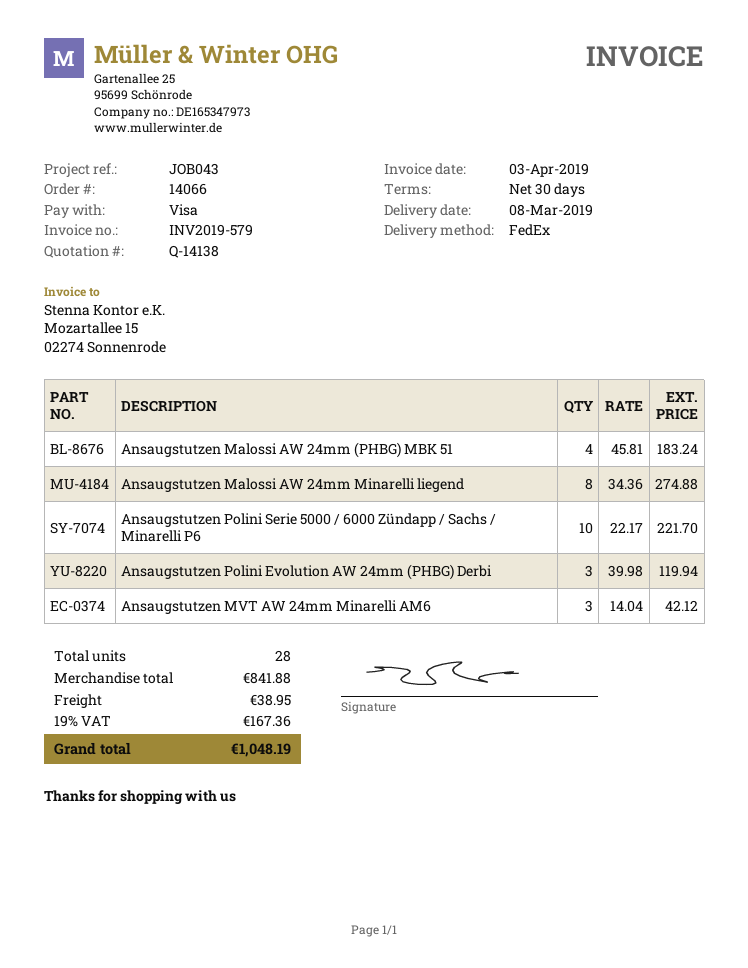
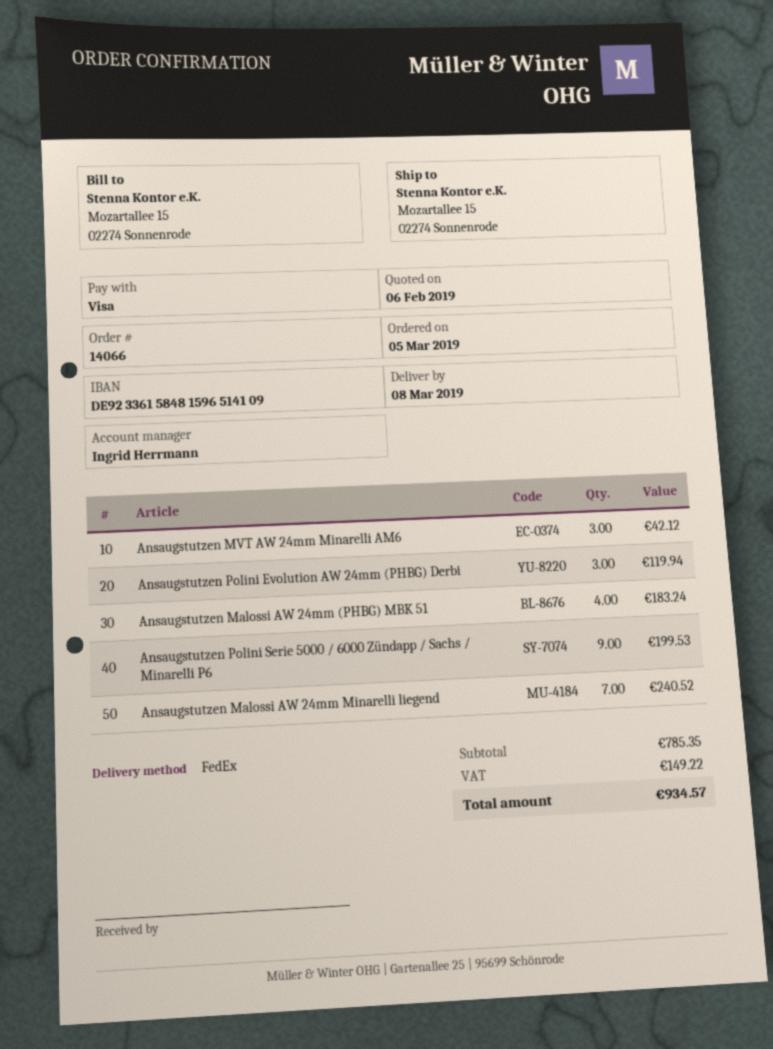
Ansaugstutzen Malossi AW 24mm Minarelli liegend: 8 for 274.88 -> 7 for 240.52
Ansaugstutzen Polini Serie 5000 / 6000 Zündapp / Sachs / Minarelli P6: 10 for 221.70 -> 9 for 199.53
subtotal: 841.88 -> 785.35
shipping: 38.95 -> none
tax: 167.36 -> 149.22
total: 1048.19 -> 934.57

